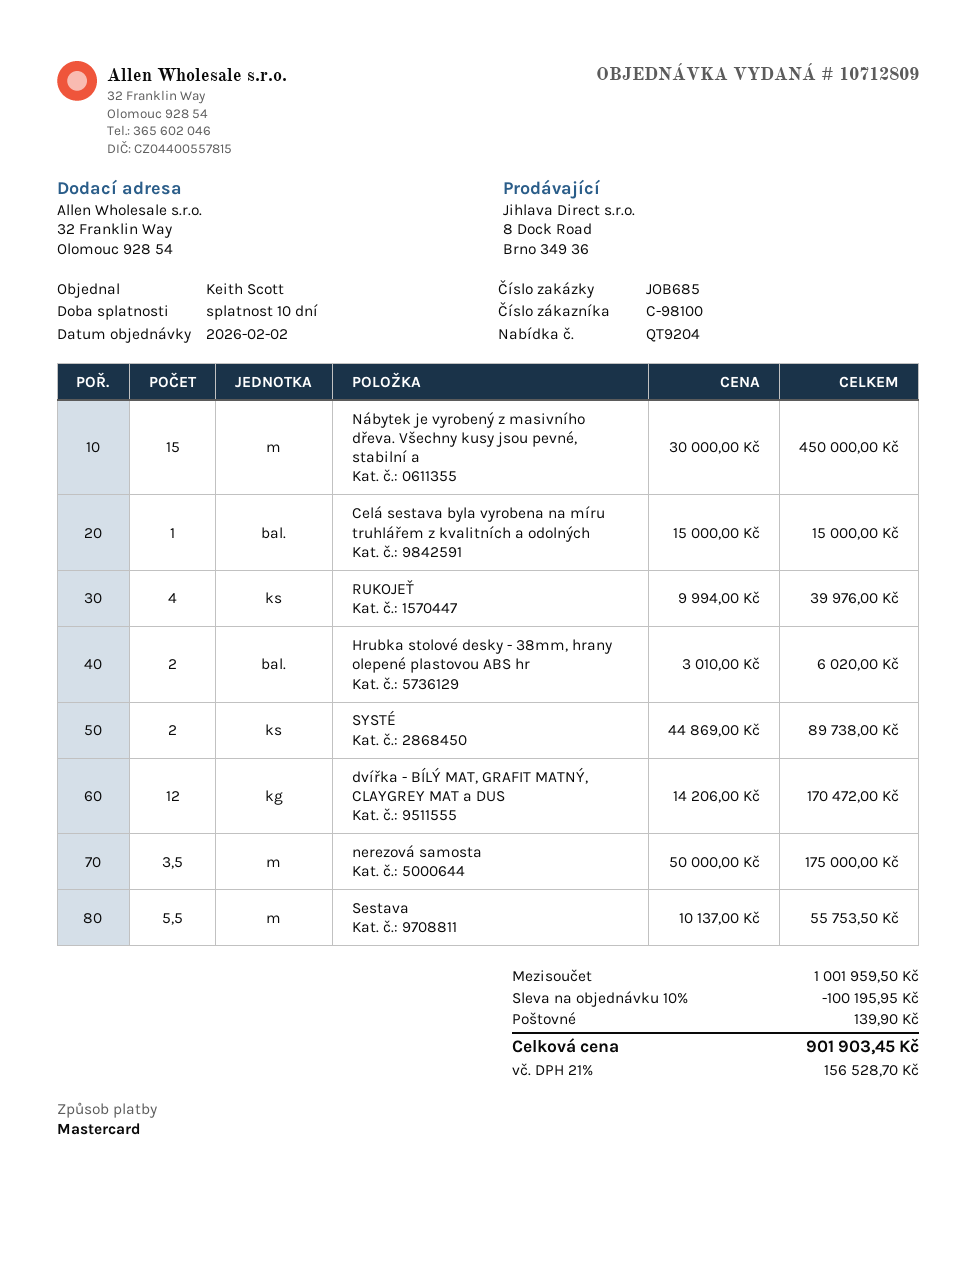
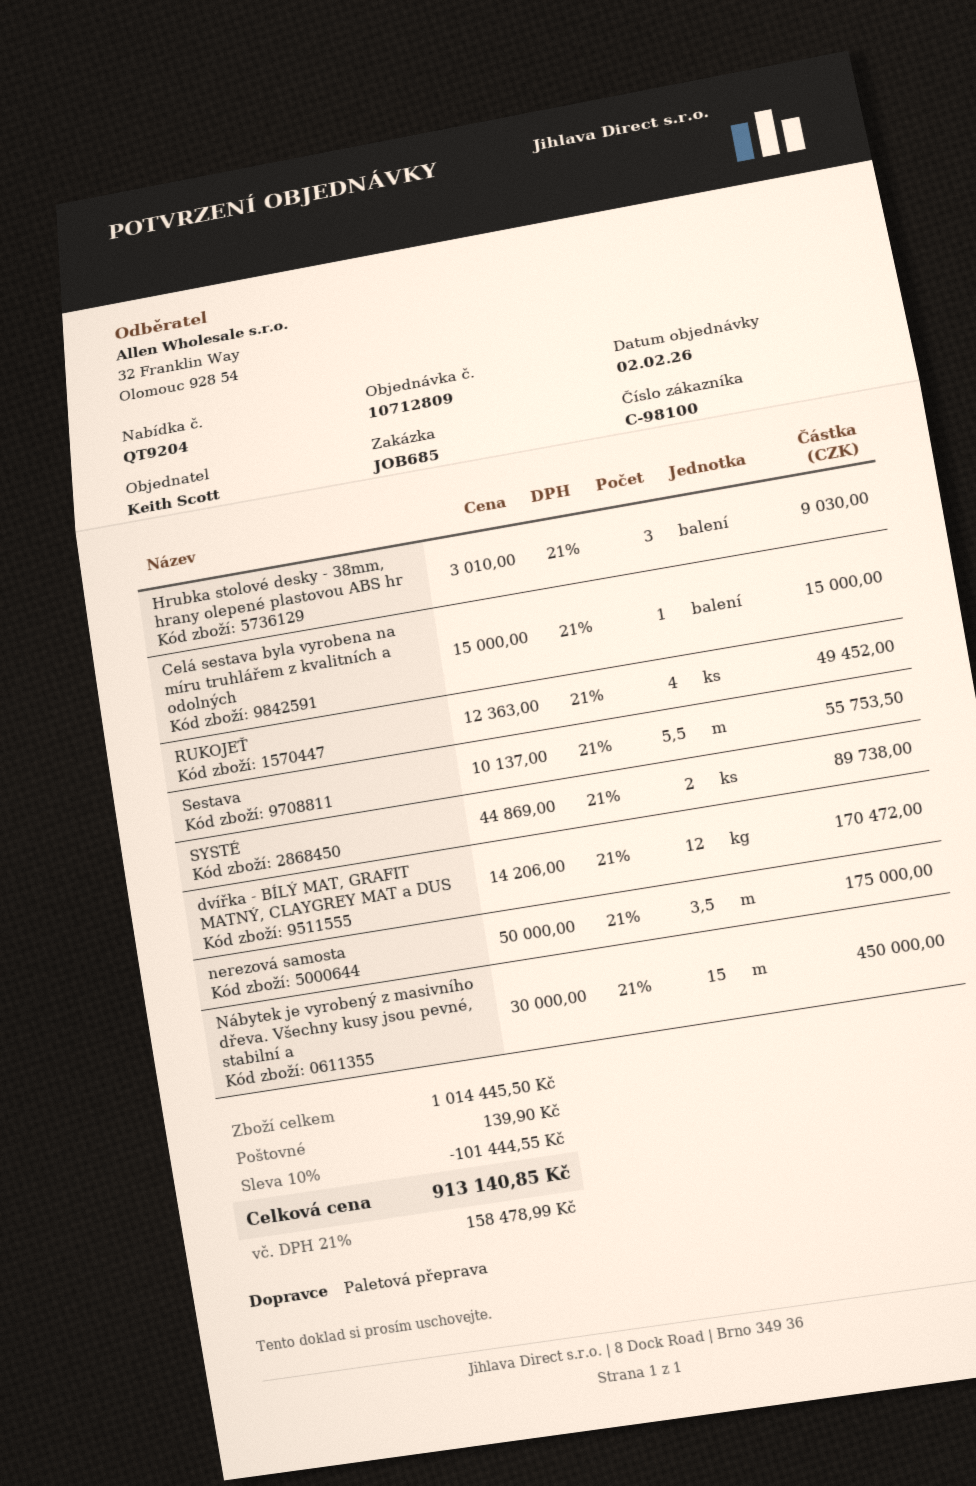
RUKOJEŤ: 4 x 9994.00 = 39976.00 -> 4 x 12363.00 = 49452.00
Hrubka stolové desky - 38mm, hrany olepené plastovou ABS hr: 2 x 3010.00 = 6020.00 -> 3 x 3010.00 = 9030.00
subtotal: 1001959.50 -> 1014445.50
discount: 10% = 100195.95 -> 10% = 101444.55
tax: 21% = 156528.70 -> 21% = 158478.99
total: 901903.45 -> 913140.85

